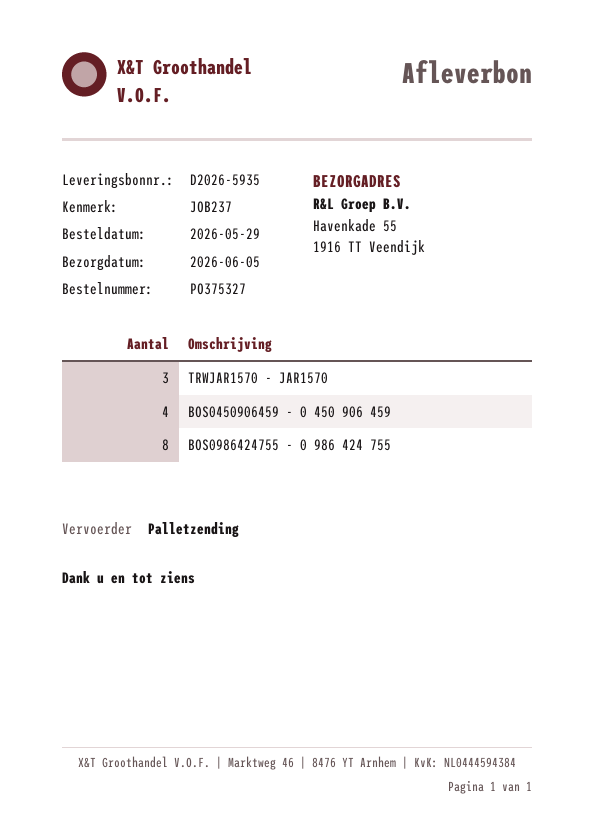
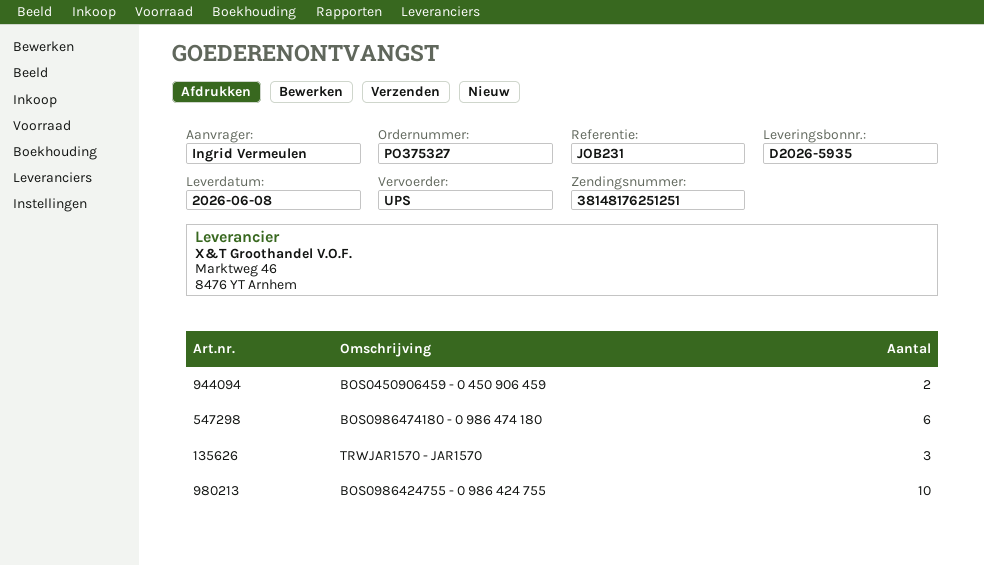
delivery date: 2026-06-05 -> 2026-06-08
reference: JOB237 -> JOB231
shipping method: pallet freight -> UPS
BOS0450906459 - 0 450 906 459: 4 -> 2
BOS0986424755 - 0 986 424 755: 8 -> 10
BOS0986474180 - 0 986 474 180: none -> 6

